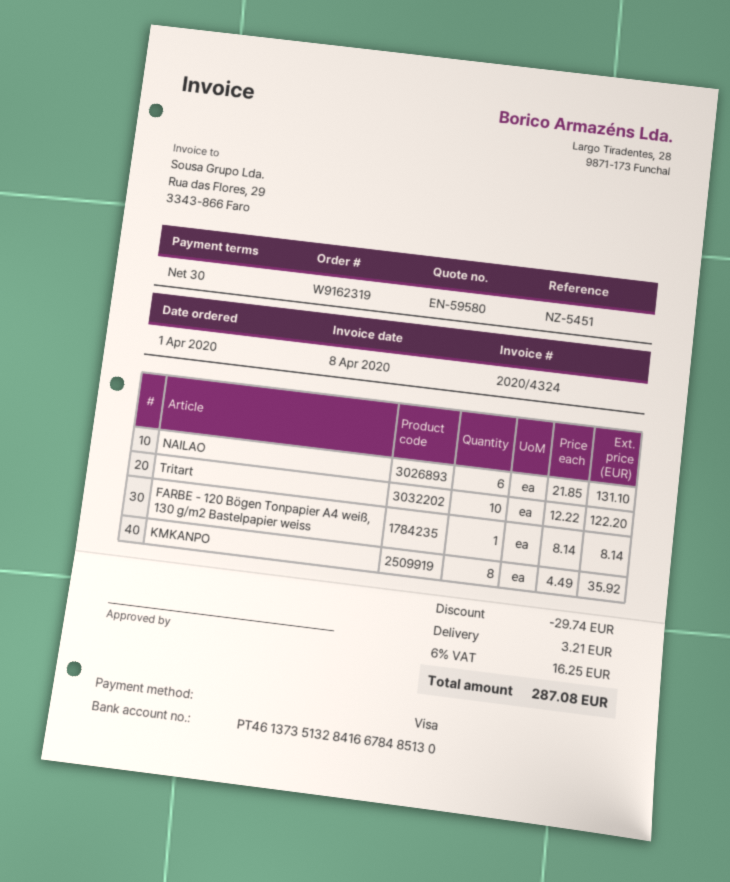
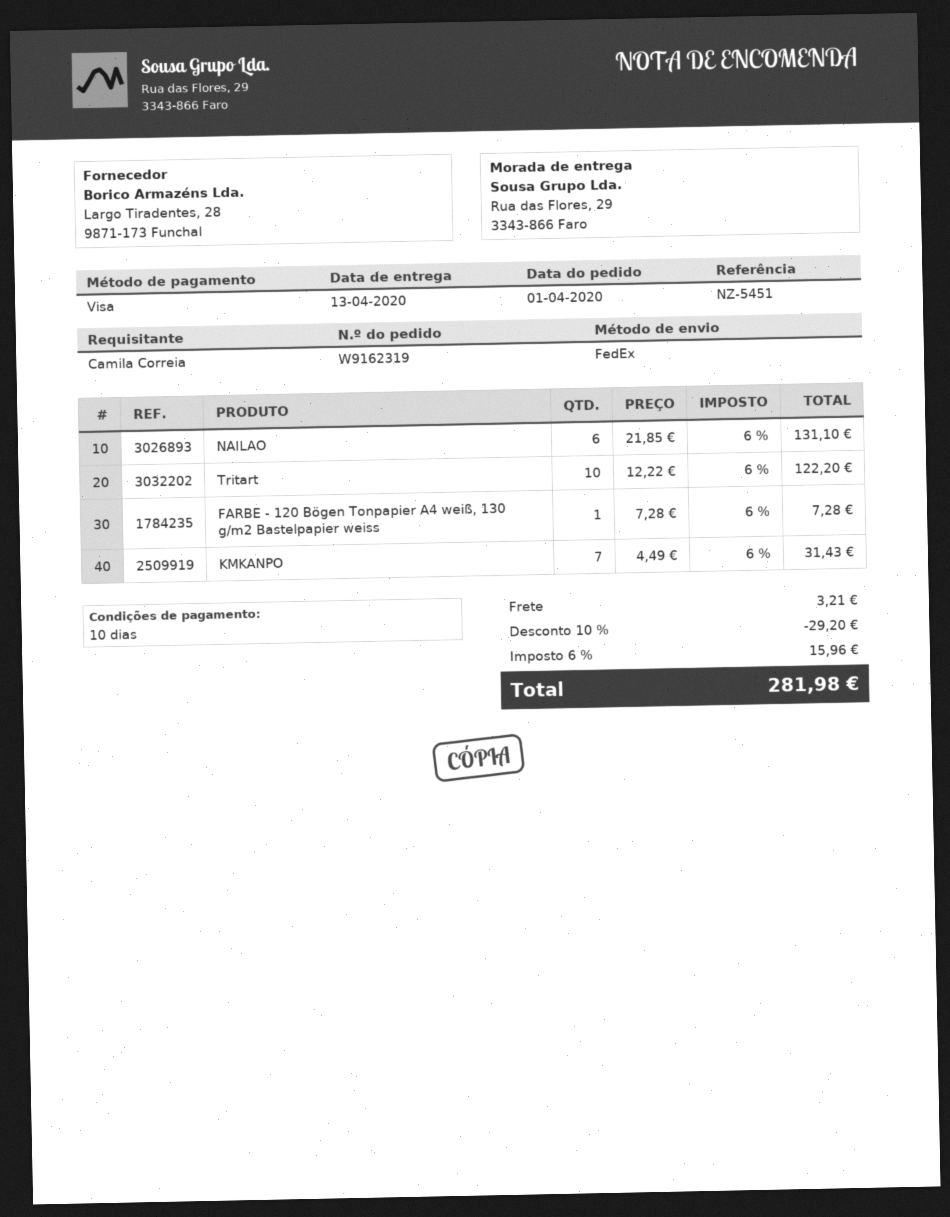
payment terms: 30 days -> 10 days
FARBE - 120 Bögen Tonpapier A4 weiß, 130 g/m2 Bastelpapier weiss: 1 x 8.14 = 8.14 -> 1 x 7.28 = 7.28
KMKANPO: 8 x 4.49 = 35.92 -> 7 x 4.49 = 31.43
discount: 29.74 -> 29.20
tax: 6% = 16.25 -> 6% = 15.96
total: 287.08 -> 281.98

